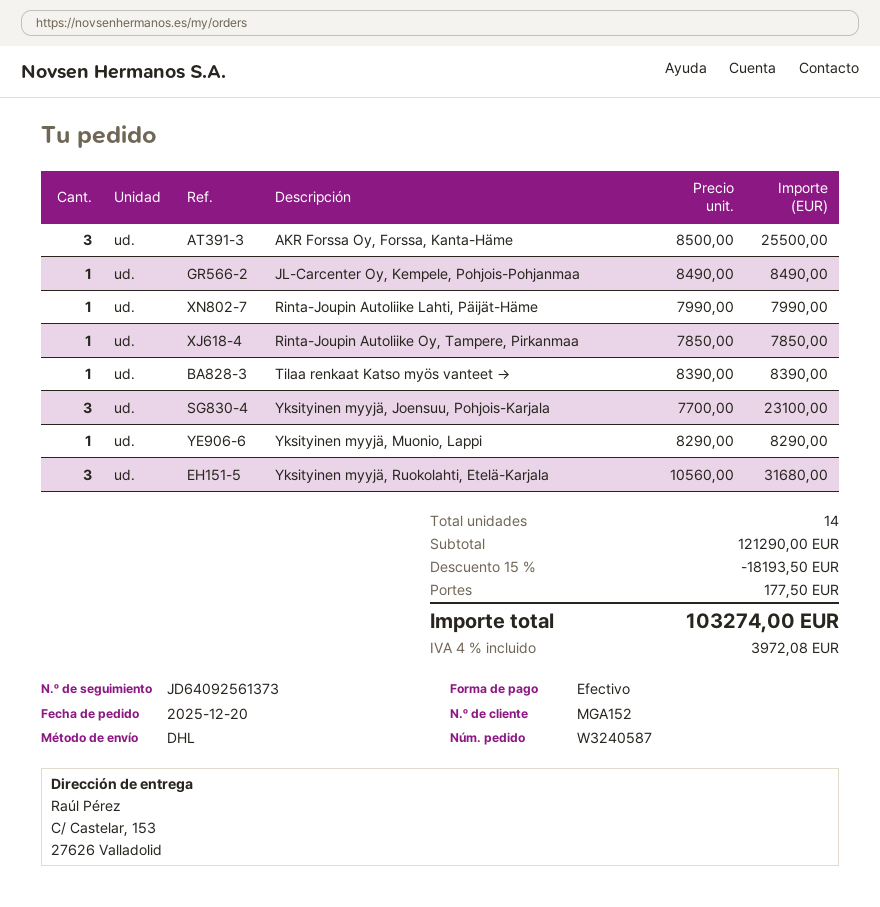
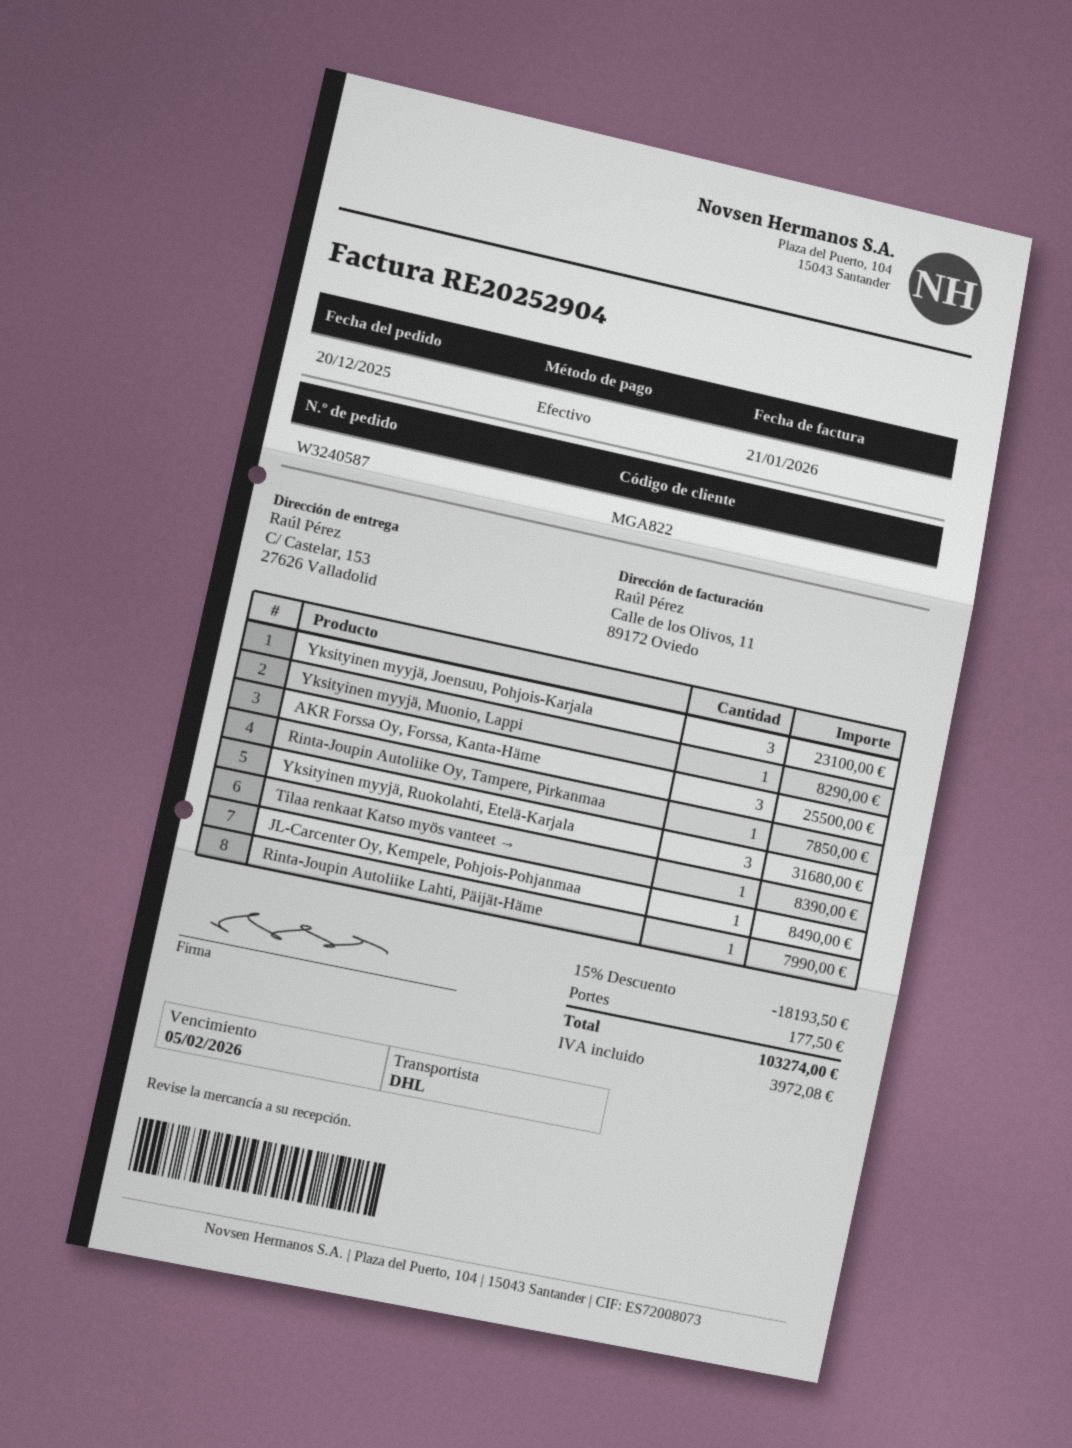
customer number: MGA152 -> MGA822

